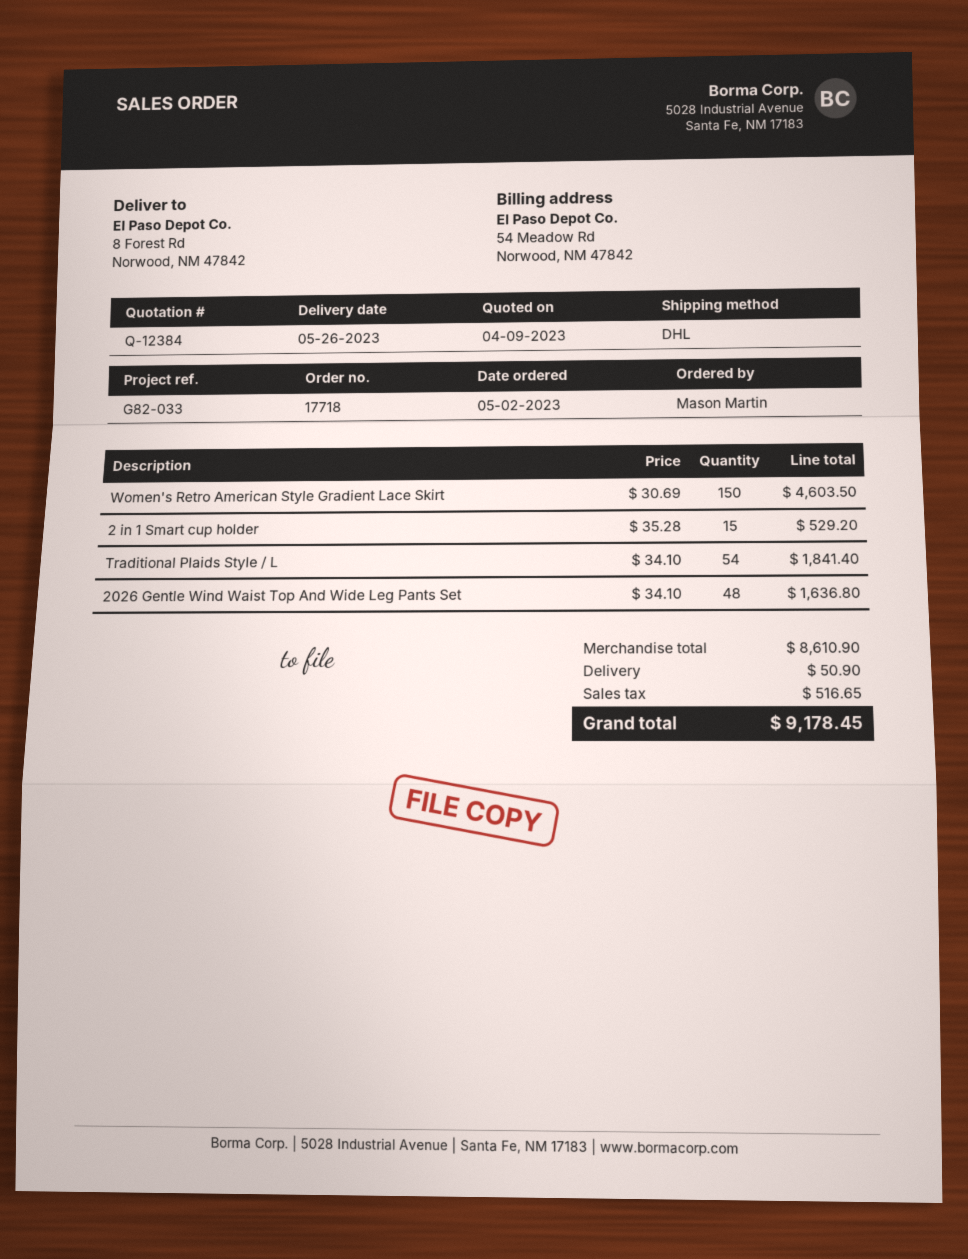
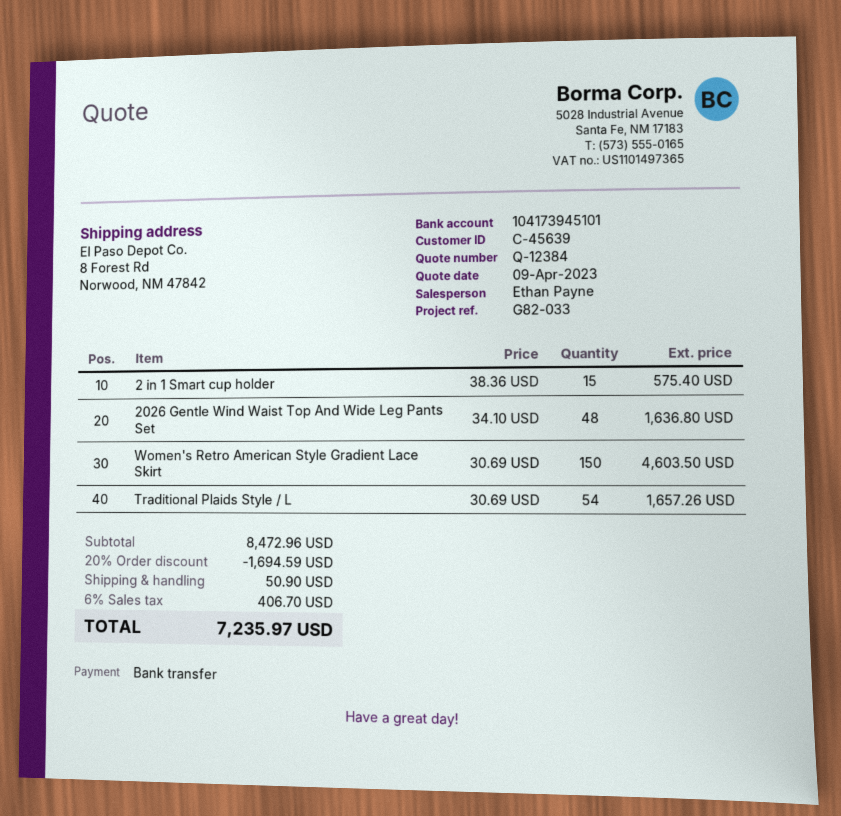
2 in 1 Smart cup holder: 15 x 35.28 = 529.20 -> 15 x 38.36 = 575.40
Traditional Plaids Style / L: 54 x 34.10 = 1841.40 -> 54 x 30.69 = 1657.26
subtotal: 8610.90 -> 8472.96
discount: none -> 20% = 1694.59
tax: 516.65 -> 406.70
total: 9178.45 -> 7235.97

